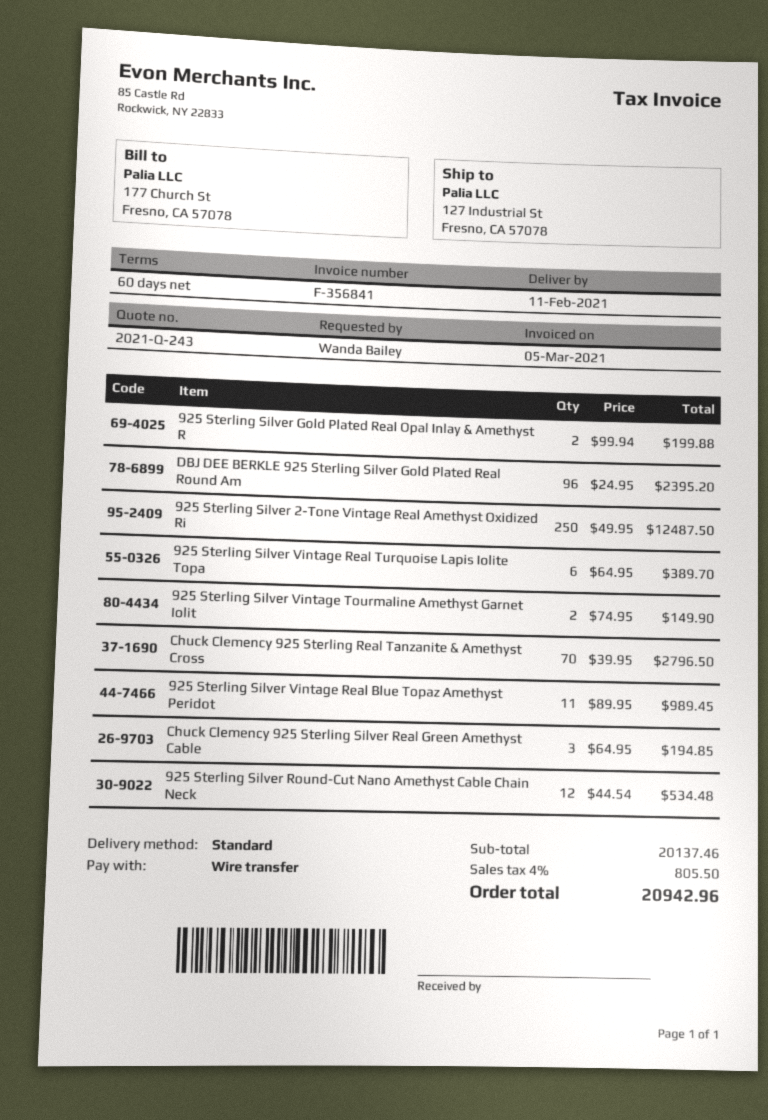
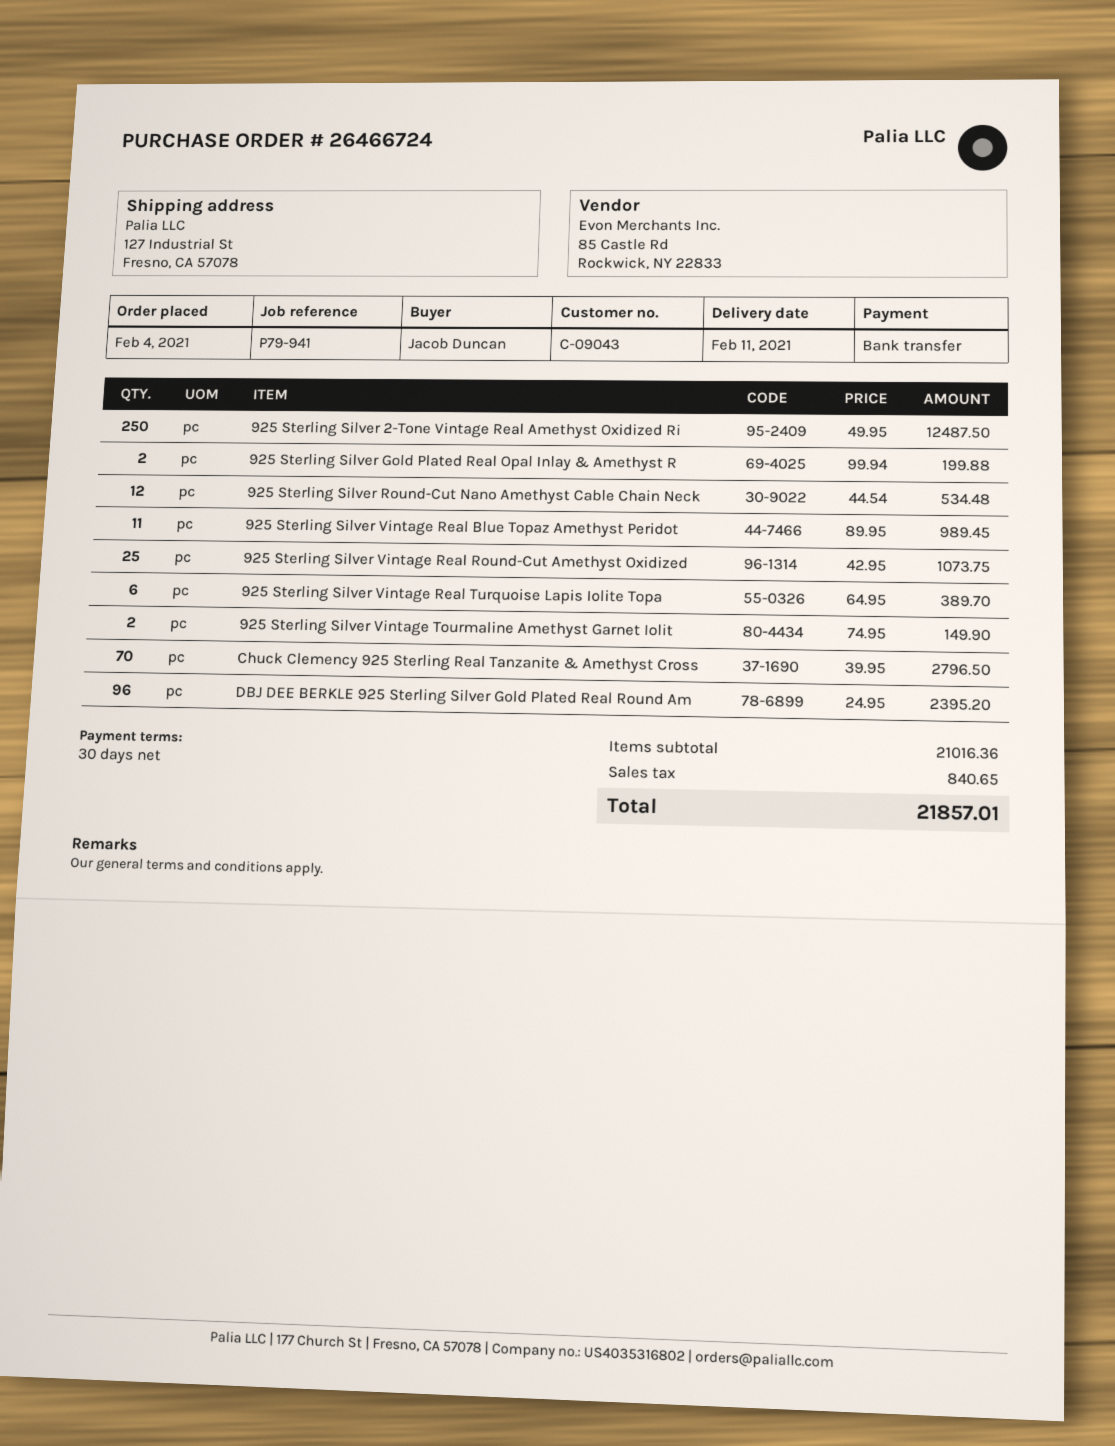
payment terms: 60 days -> 30 days
ordered by: Wanda Bailey -> Jacob Duncan
Chuck Clemency 925 Sterling Silver Real Green Amethyst Cable: 3 x 64.95 = 194.85 -> none
925 Sterling Silver Vintage Real Round-Cut Amethyst Oxidized: none -> 25 x 42.95 = 1073.75
subtotal: 20137.46 -> 21016.36
tax: 805.50 -> 840.65
total: 20942.96 -> 21857.01

